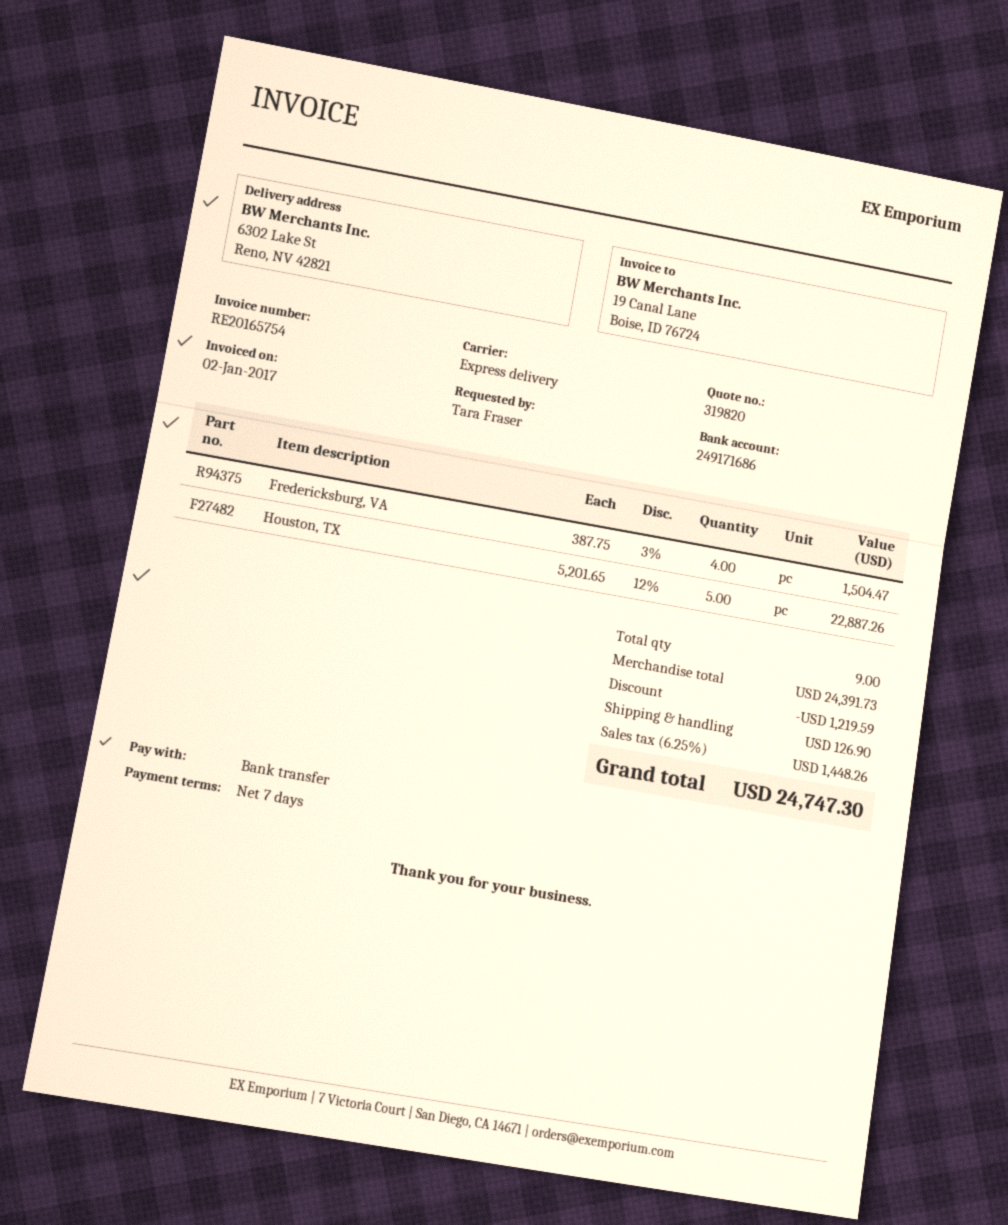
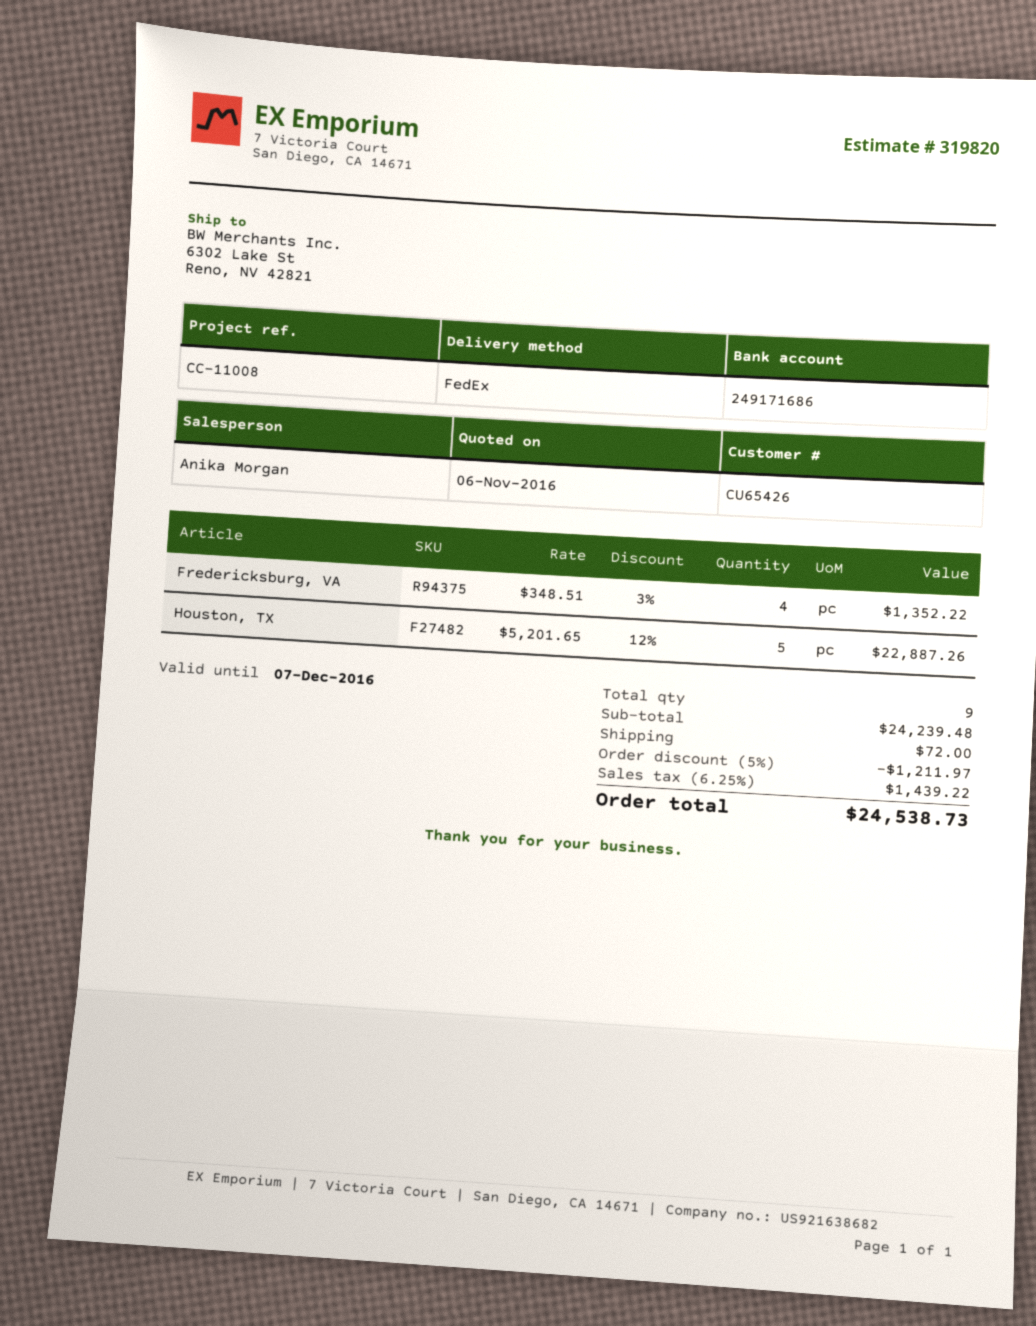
shipping method: express -> FedEx
Fredericksburg, VA: 4 x 387.75 - 3% = 1504.47 -> 4 x 348.51 - 3% = 1352.22
subtotal: 24391.73 -> 24239.48
discount: 1219.59 -> 1211.97
shipping: 126.90 -> 72.00
tax: 6.25% = 1448.26 -> 6.25% = 1439.22
total: 24747.30 -> 24538.73

